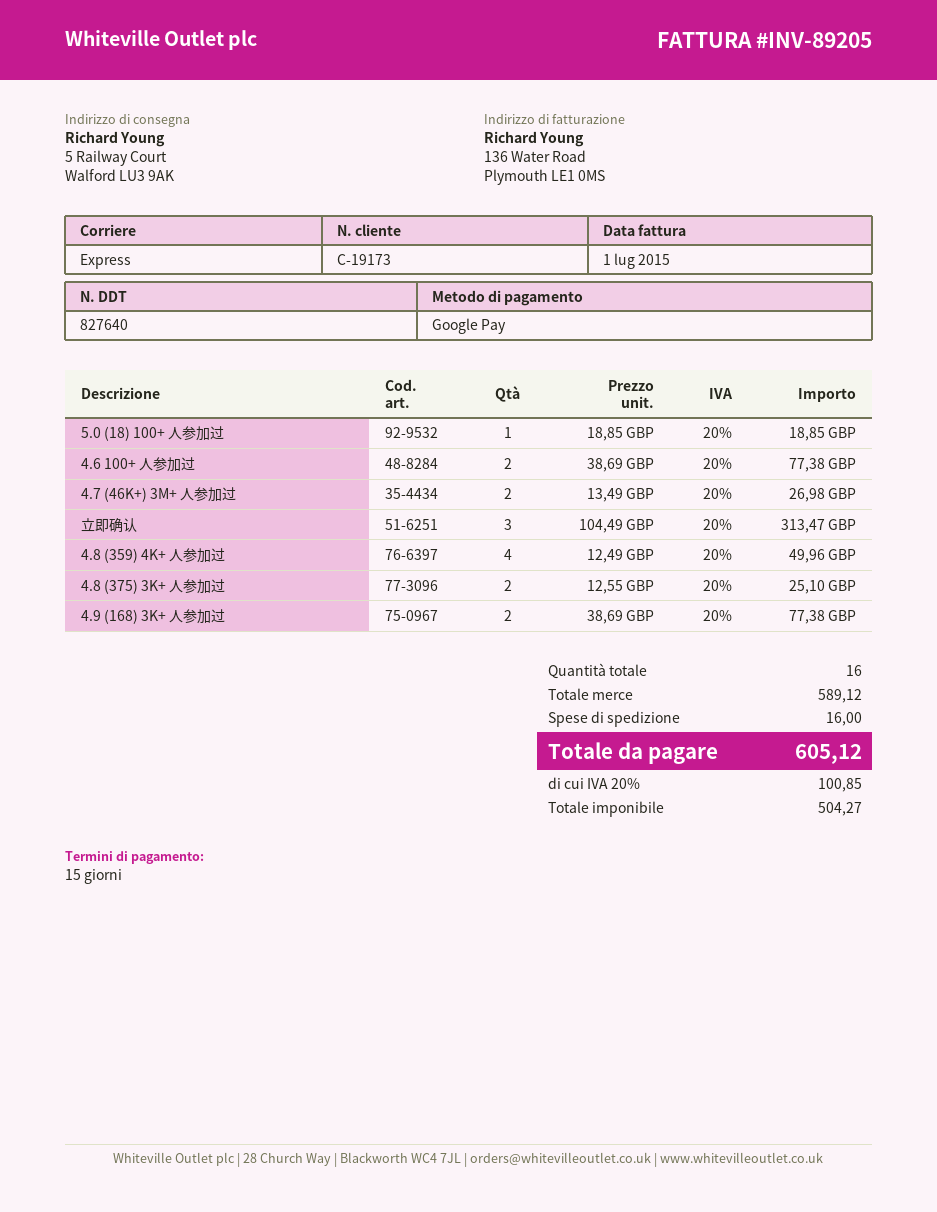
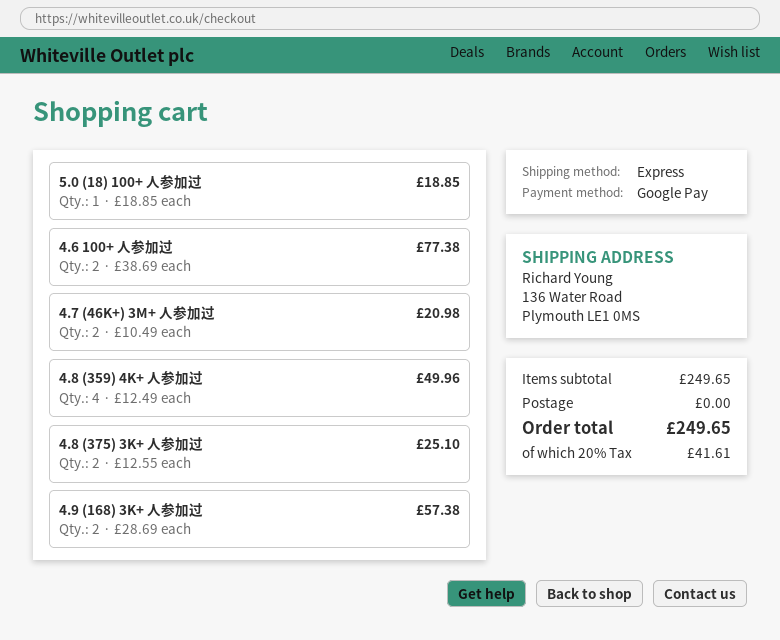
ship to: 5 Railway Court, Walford LU3 9AK -> 136 Water Road, Plymouth LE1 0MS
4.7 (46K+) 3M+ 人参加过: 2 x 13.49 = 26.98 -> 2 x 10.49 = 20.98
立即确认: 3 x 104.49 = 313.47 -> none
4.9 (168) 3K+ 人参加过: 2 x 38.69 = 77.38 -> 2 x 28.69 = 57.38
subtotal: 589.12 -> 249.65
shipping: 16.00 -> 0.00
tax: 20% = 100.85 -> 20% = 41.61
total: 605.12 -> 249.65

